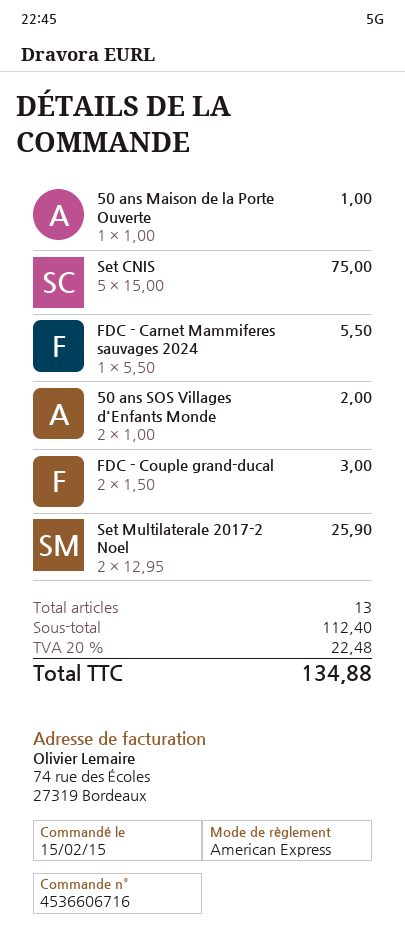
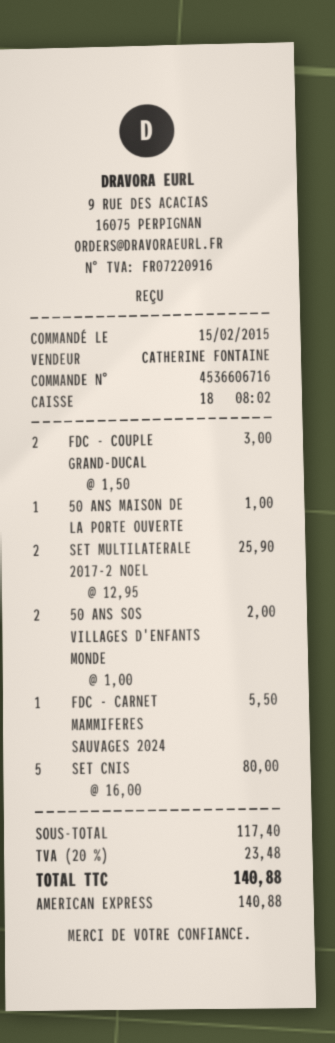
Set CNIS: 5 x 15.00 = 75.00 -> 5 x 16.00 = 80.00
subtotal: 112.40 -> 117.40
tax: 20% = 22.48 -> 20% = 23.48
total: 134.88 -> 140.88

